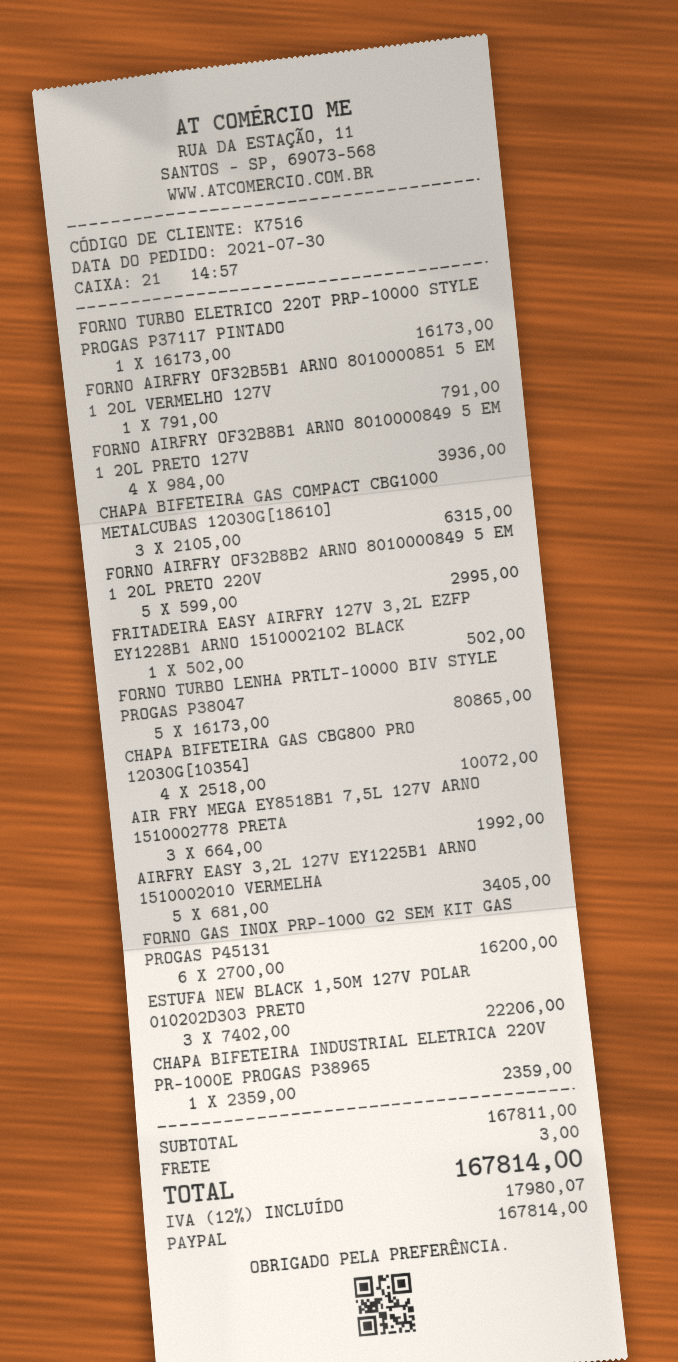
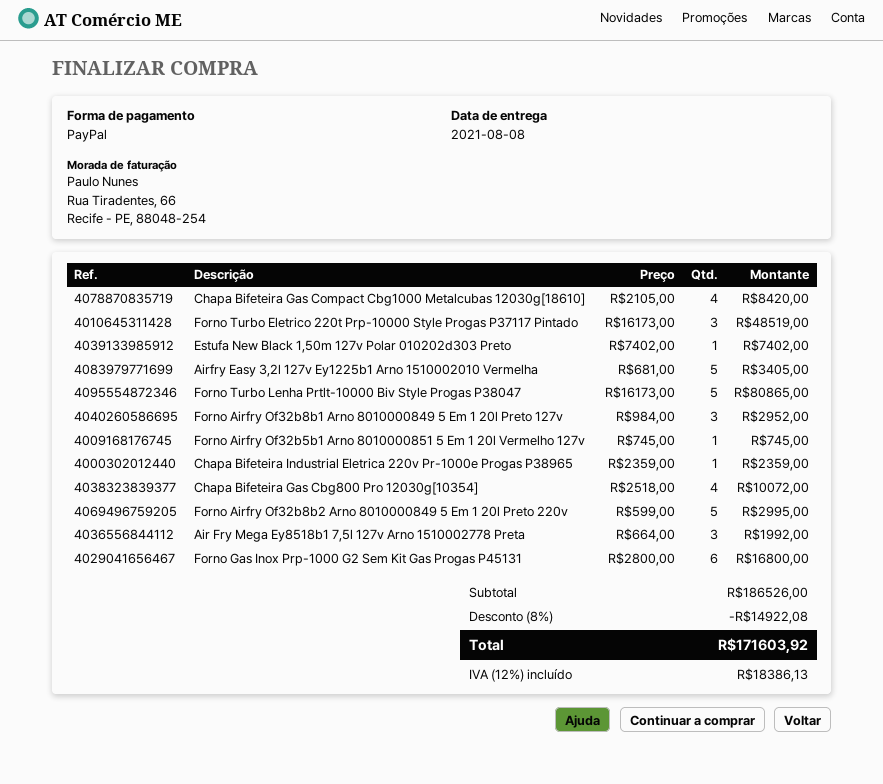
FORNO TURBO ELETRICO 220T PRP-10000 STYLE PROGAS P37117 PINTADO: 1 x 16173.00 = 16173.00 -> 3 x 16173.00 = 48519.00
FORNO AIRFRY OF32B5B1 ARNO 8010000851 5 EM 1 20L VERMELHO 127V: 1 x 791.00 = 791.00 -> 1 x 745.00 = 745.00
FORNO AIRFRY OF32B8B1 ARNO 8010000849 5 EM 1 20L PRETO 127V: 4 x 984.00 = 3936.00 -> 3 x 984.00 = 2952.00
CHAPA BIFETEIRA GAS COMPACT CBG1000 METALCUBAS 12030G[18610]: 3 x 2105.00 = 6315.00 -> 4 x 2105.00 = 8420.00
FRITADEIRA EASY AIRFRY 127V 3,2L EZFP EY1228B1 ARNO 1510002102 BLACK: 1 x 502.00 = 502.00 -> none
FORNO GAS INOX PRP-1000 G2 SEM KIT GAS PROGAS P45131: 6 x 2700.00 = 16200.00 -> 6 x 2800.00 = 16800.00
ESTUFA NEW BLACK 1,50M 127V POLAR 010202D303 PRETO: 3 x 7402.00 = 22206.00 -> 1 x 7402.00 = 7402.00
subtotal: 167811.00 -> 186526.00
discount: none -> 8% = 14922.08
shipping: 3.00 -> none
tax: 12% = 17980.07 -> 12% = 18386.13
total: 167814.00 -> 171603.92

